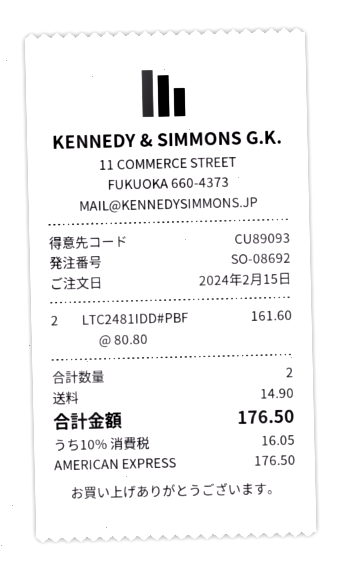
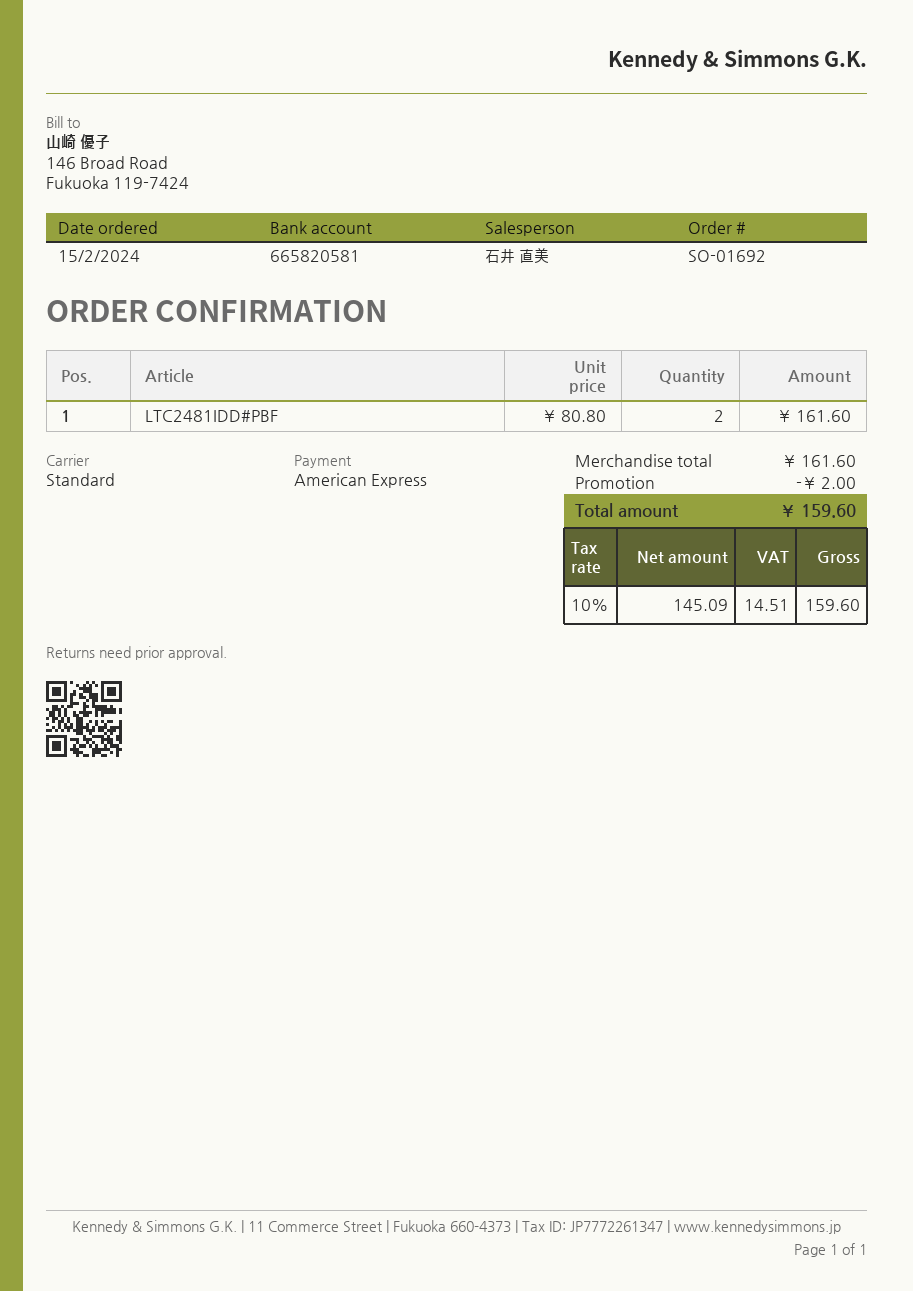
order number: SO-08692 -> SO-01692
discount: none -> 2.00
shipping: 14.90 -> none
tax: 10% = 16.05 -> 10% = 14.51
total: 176.50 -> 159.60

